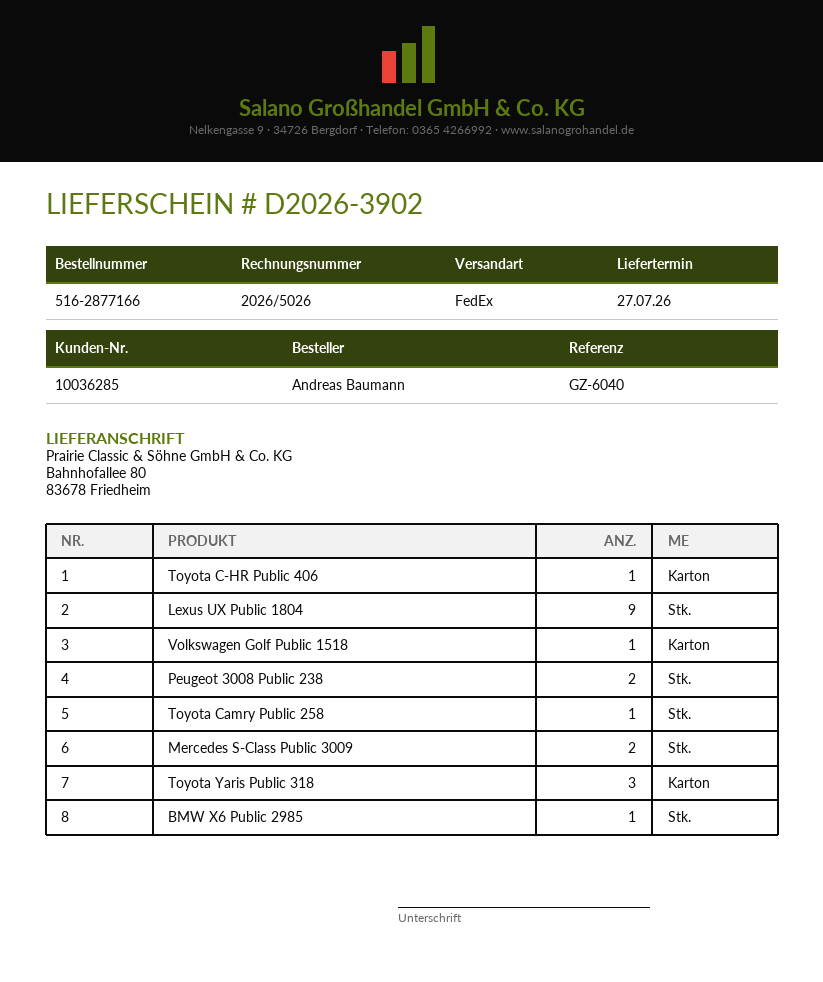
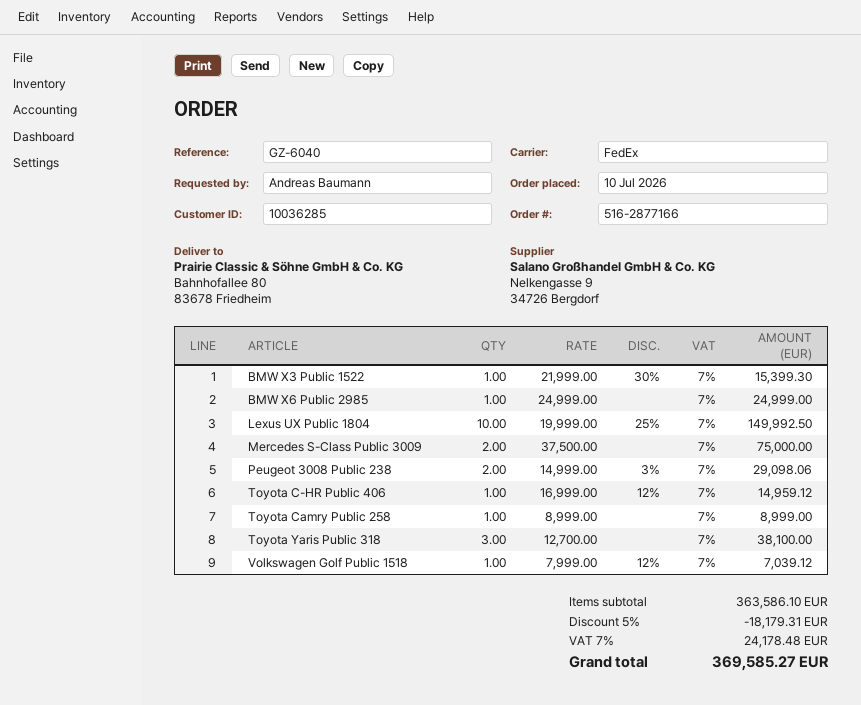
Lexus UX Public 1804: 9 -> 10
BMW X3 Public 1522: none -> 1

